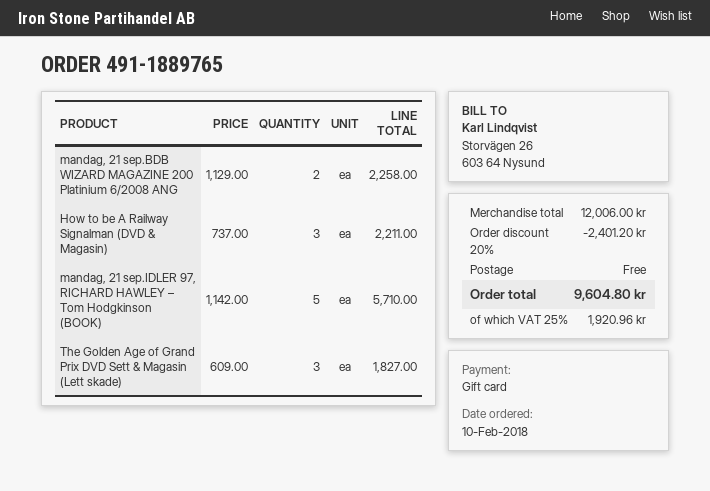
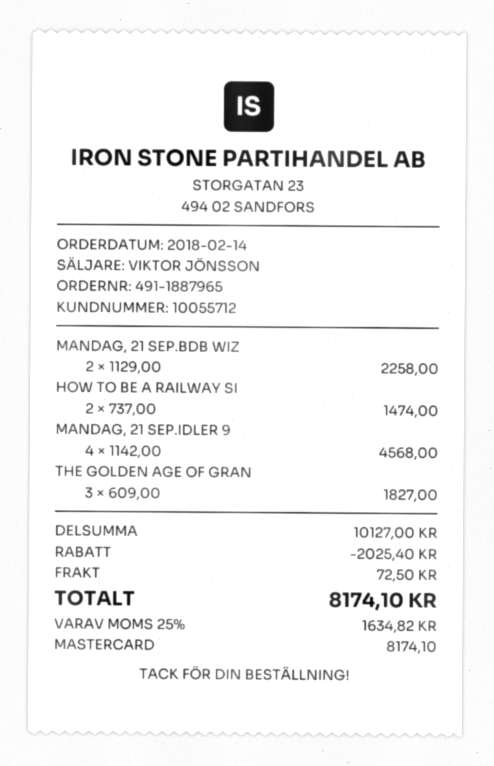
order number: 491-1889765 -> 491-1887965
order date: 2018-02-10 -> 2018-02-14
payment method: gift card -> Mastercard
How to be A Railway Signalman (DVD & Magasin): 3 x 737.00 = 2211.00 -> 2 x 737.00 = 1474.00
mandag, 21 sep.IDLER 97, RICHARD HAWLEY – Tom Hodgkinson (BOOK): 5 x 1142.00 = 5710.00 -> 4 x 1142.00 = 4568.00
subtotal: 12006.00 -> 10127.00
discount: 2401.20 -> 2025.40
shipping: 0.00 -> 72.50
tax: 25% = 1920.96 -> 25% = 1634.82
total: 9604.80 -> 8174.10

